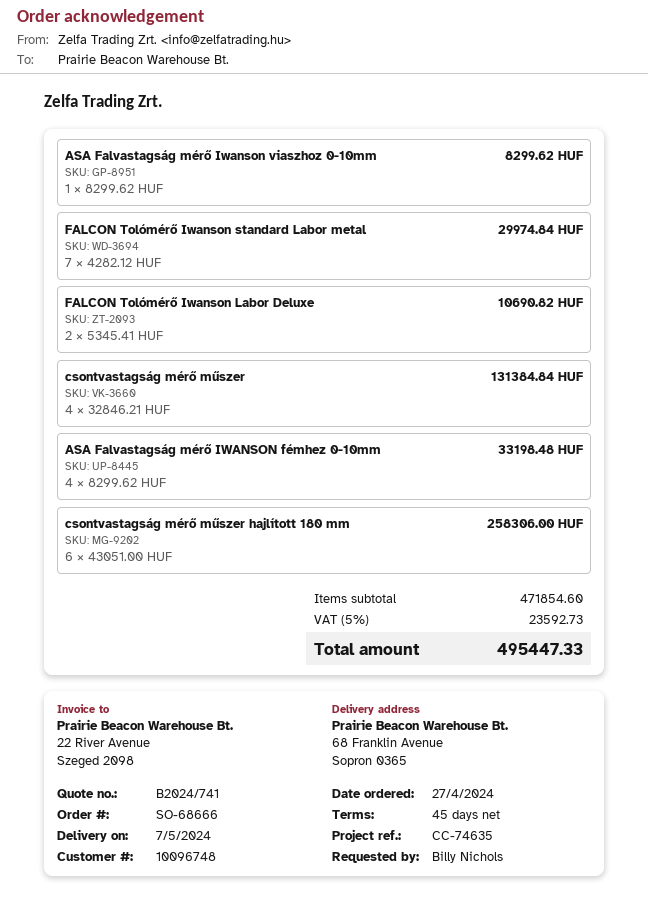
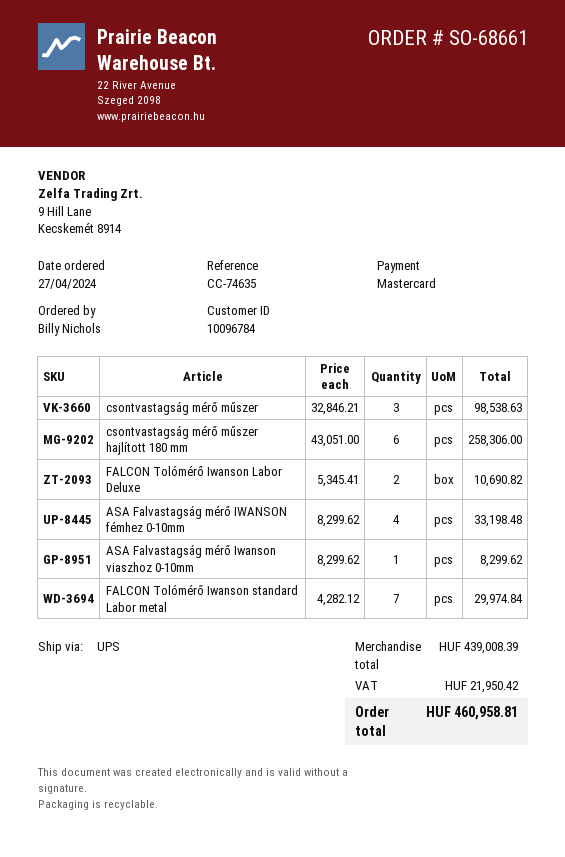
order number: SO-68666 -> SO-68661
customer number: 10096748 -> 10096784
csontvastagság mérő műszer: 4 x 32846.21 = 131384.84 -> 3 x 32846.21 = 98538.63
subtotal: 471854.60 -> 439008.39
tax: 23592.73 -> 21950.42
total: 495447.33 -> 460958.81

